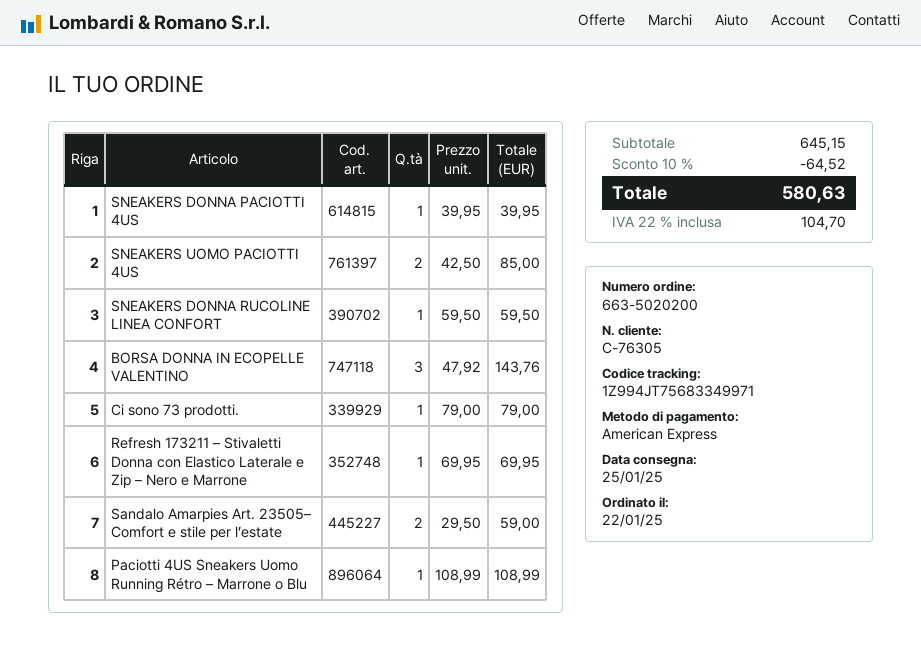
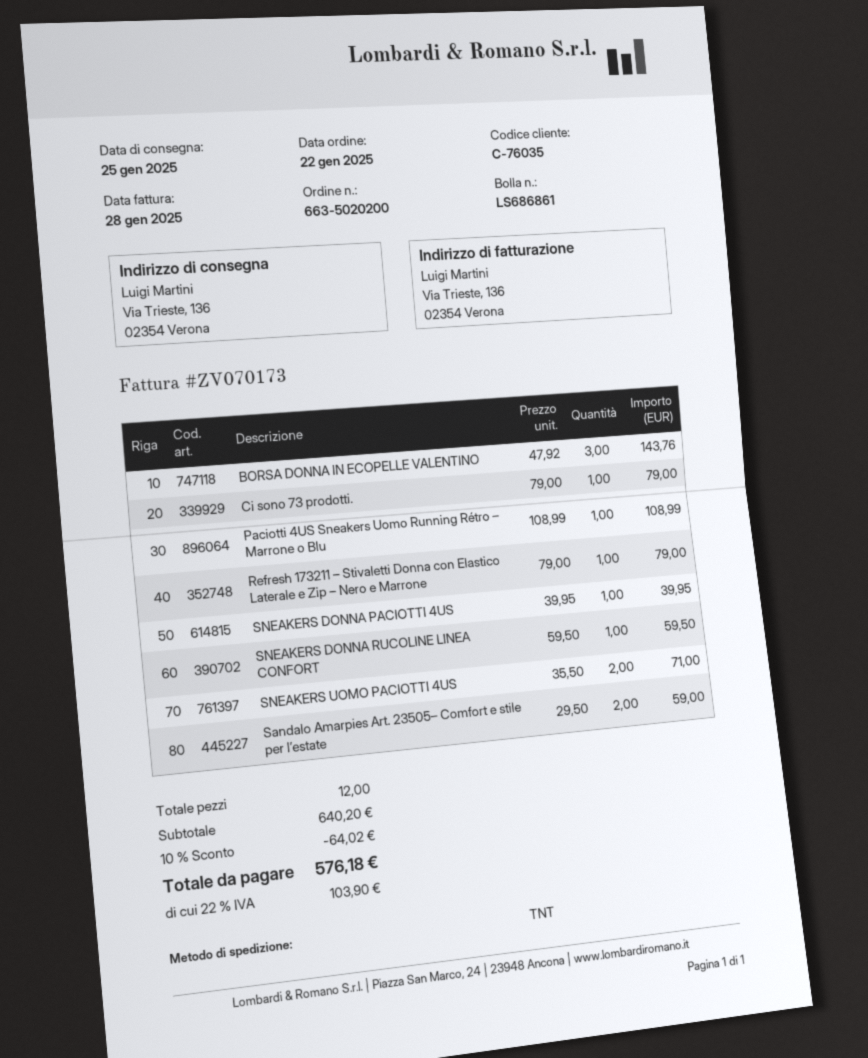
customer number: C-76305 -> C-76035
SNEAKERS UOMO PACIOTTI 4US: 2 x 42.50 = 85.00 -> 2 x 35.50 = 71.00
Refresh 173211 – Stivaletti Donna con Elastico Laterale e Zip – Nero e Marrone: 1 x 69.95 = 69.95 -> 1 x 79.00 = 79.00
subtotal: 645.15 -> 640.20
discount: 10% = 64.52 -> 10% = 64.02
tax: 22% = 104.70 -> 22% = 103.90
total: 580.63 -> 576.18

